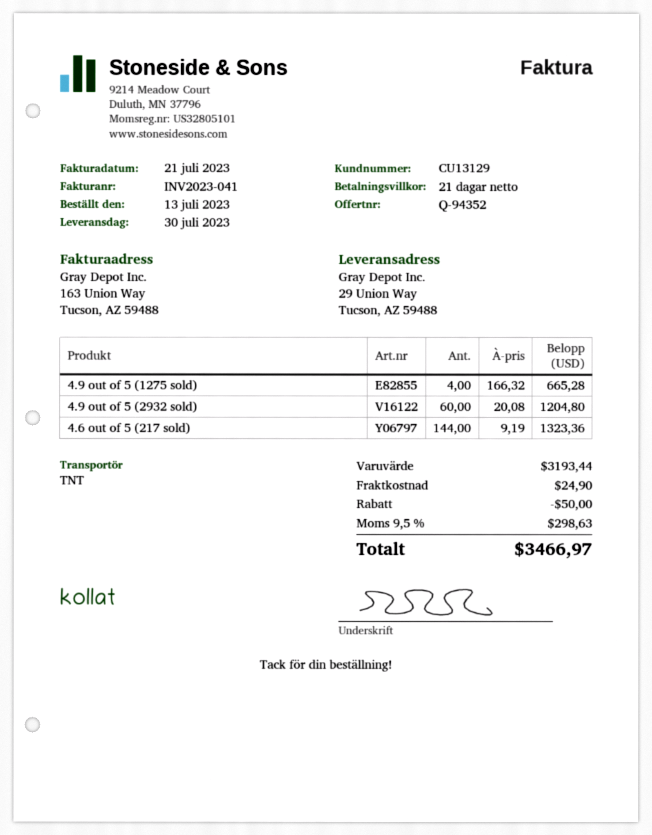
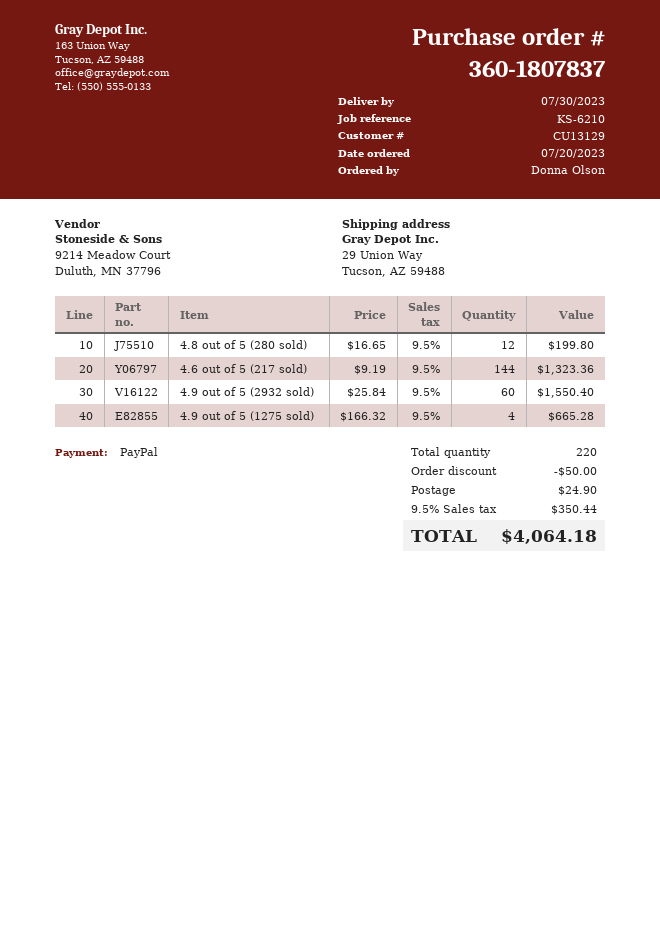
order date: 2023-07-13 -> 2023-07-20
4.9 out of 5 (2932 sold): 60 x 20.08 = 1204.80 -> 60 x 25.84 = 1550.40
4.8 out of 5 (280 sold): none -> 12 x 16.65 = 199.80
tax: 9.5% = 298.63 -> 9.5% = 350.44
total: 3466.97 -> 4064.18

